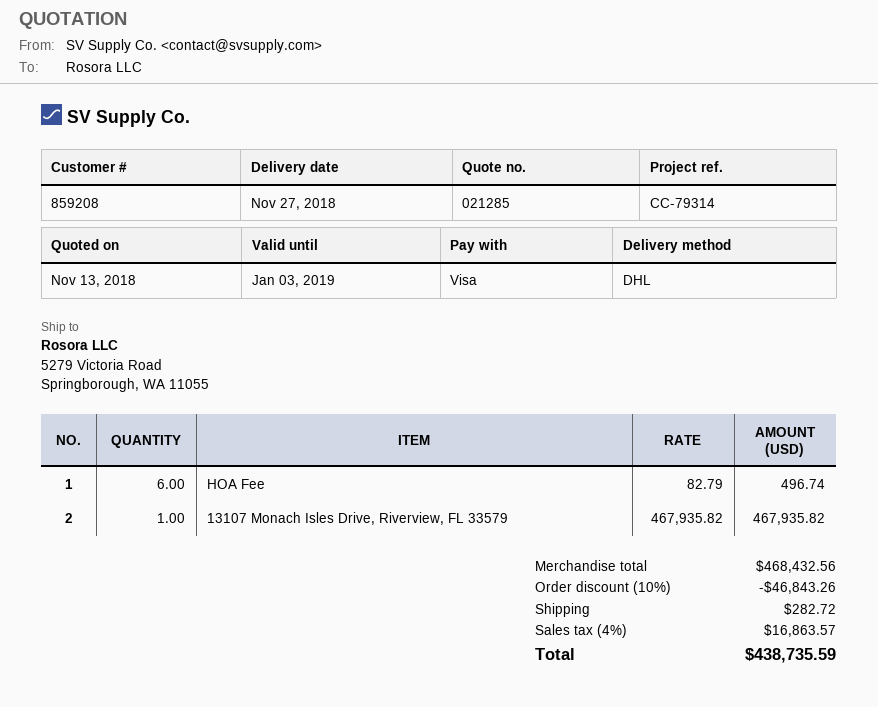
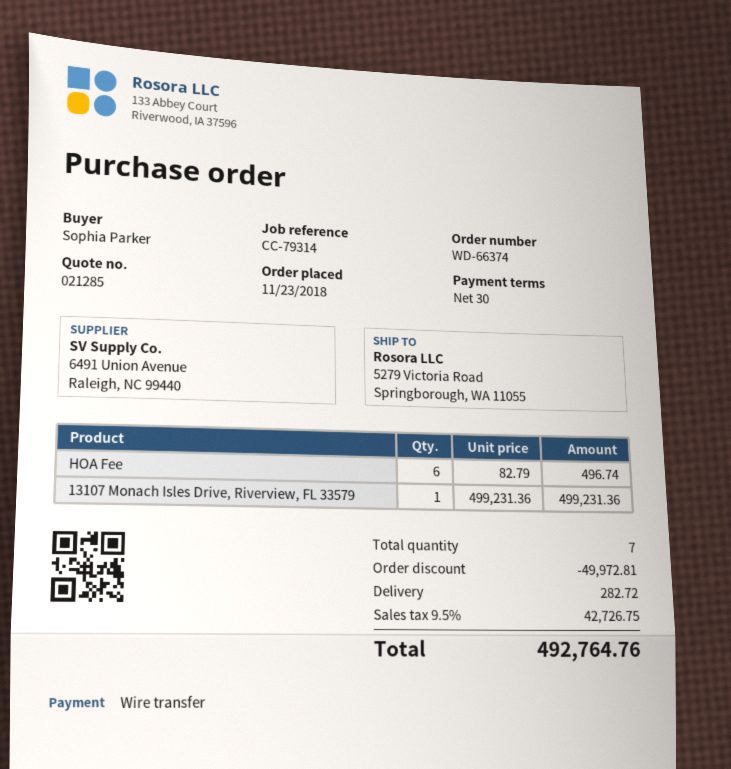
payment method: Visa -> bank transfer
13107 Monach Isles Drive, Riverview, FL 33579: 1 x 467935.82 = 467935.82 -> 1 x 499231.36 = 499231.36
discount: 46843.26 -> 49972.81
tax: 4% = 16863.57 -> 9.5% = 42726.75
total: 438735.59 -> 492764.76

